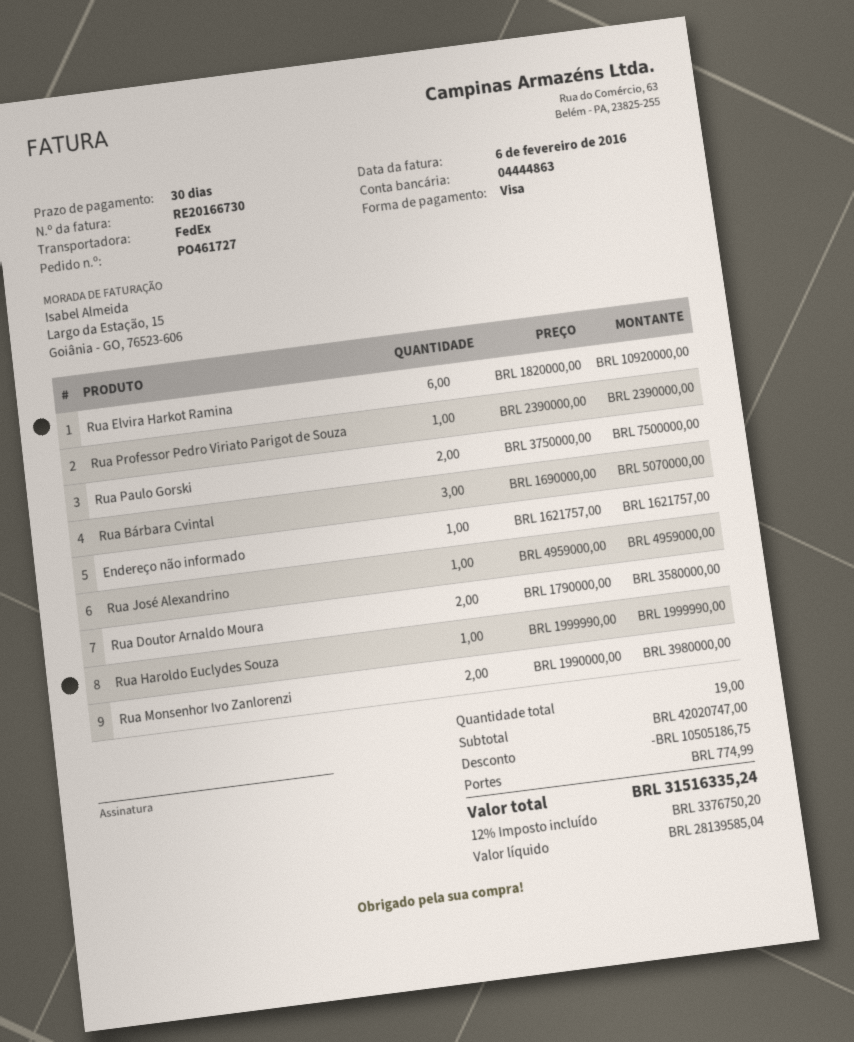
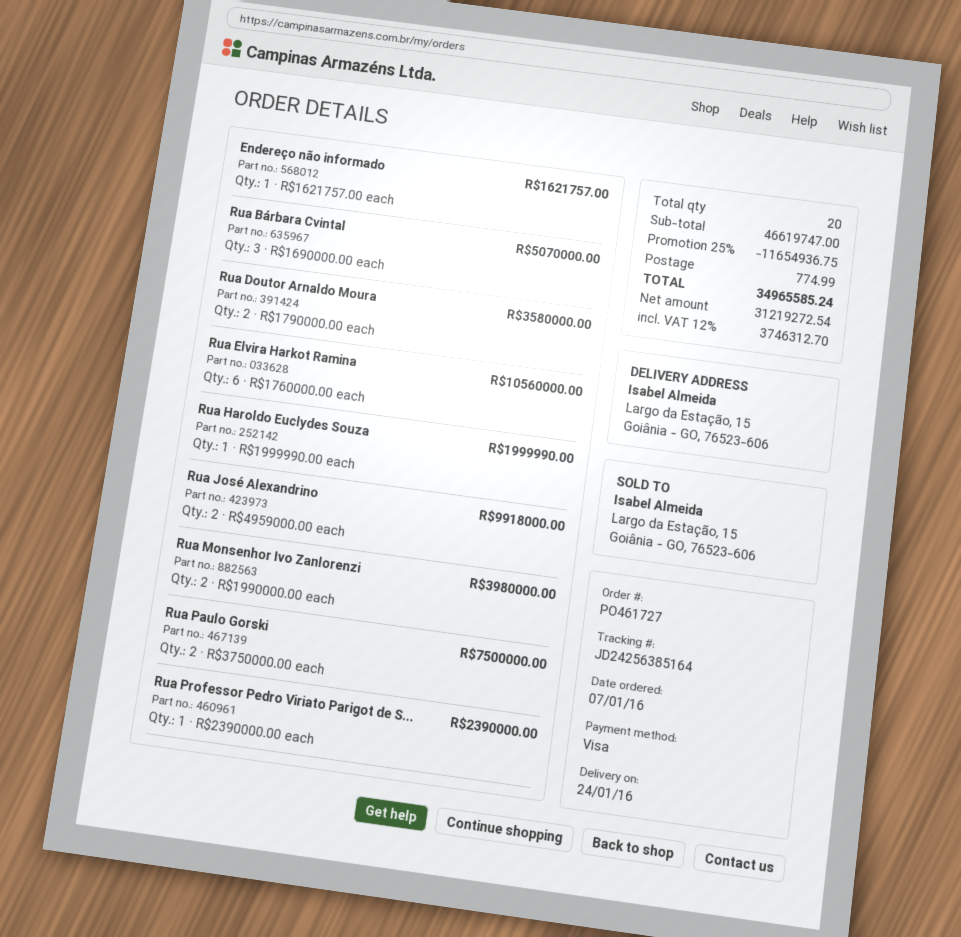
Rua Elvira Harkot Ramina: 6 x 1820000.00 = 10920000.00 -> 6 x 1760000.00 = 10560000.00
Rua José Alexandrino: 1 x 4959000.00 = 4959000.00 -> 2 x 4959000.00 = 9918000.00
total quantity: 19 -> 20
subtotal: 42020747.00 -> 46619747.00
discount: 10505186.75 -> 11654936.75
net: 28139585.04 -> 31219272.54
tax: 12% = 3376750.20 -> 12% = 3746312.70
total: 31516335.24 -> 34965585.24

